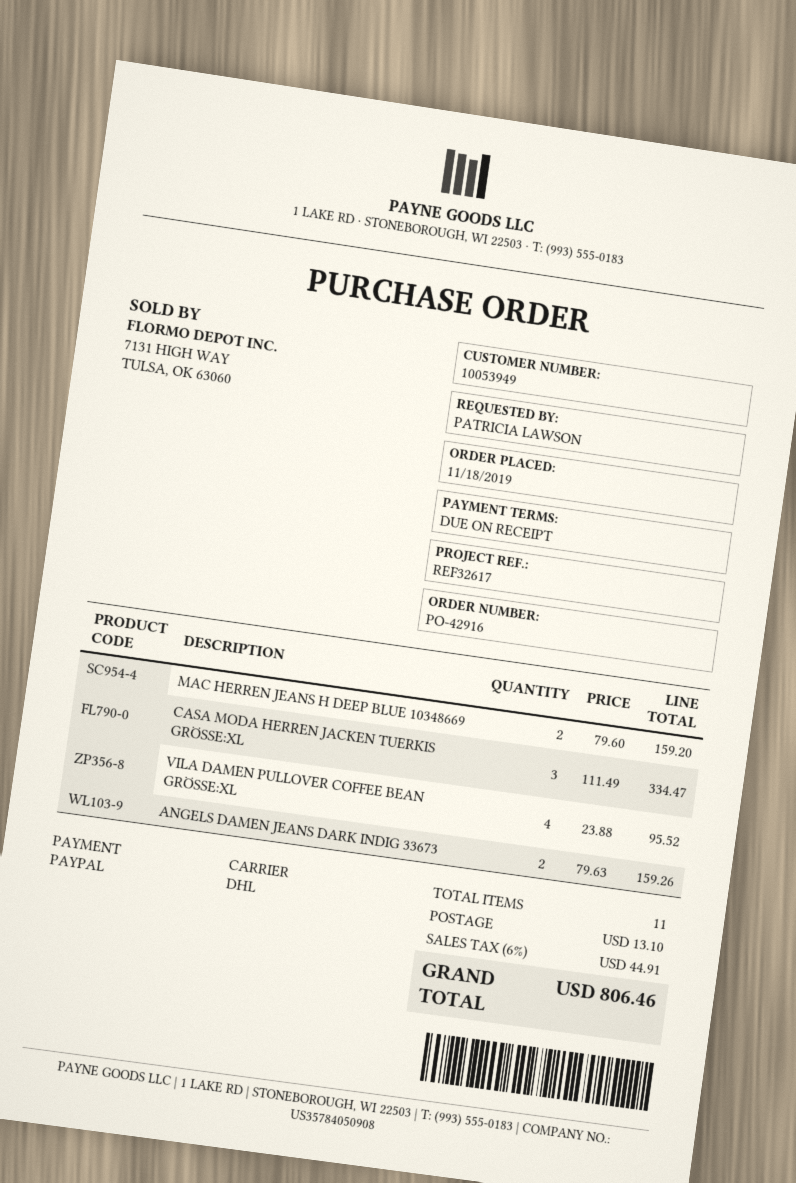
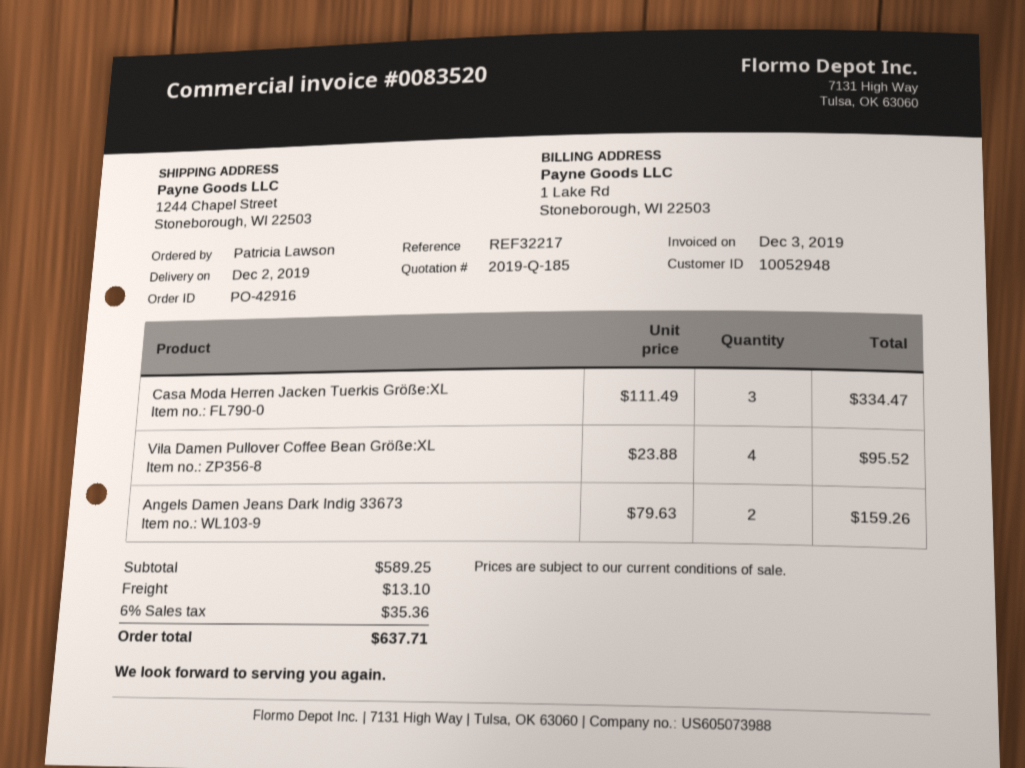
customer number: 10053949 -> 10052948
reference: REF32617 -> REF32217
MAC HERREN JEANS H DEEP BLUE 10348669: 2 x 79.60 = 159.20 -> none
tax: 6% = 44.91 -> 6% = 35.36
total: 806.46 -> 637.71

